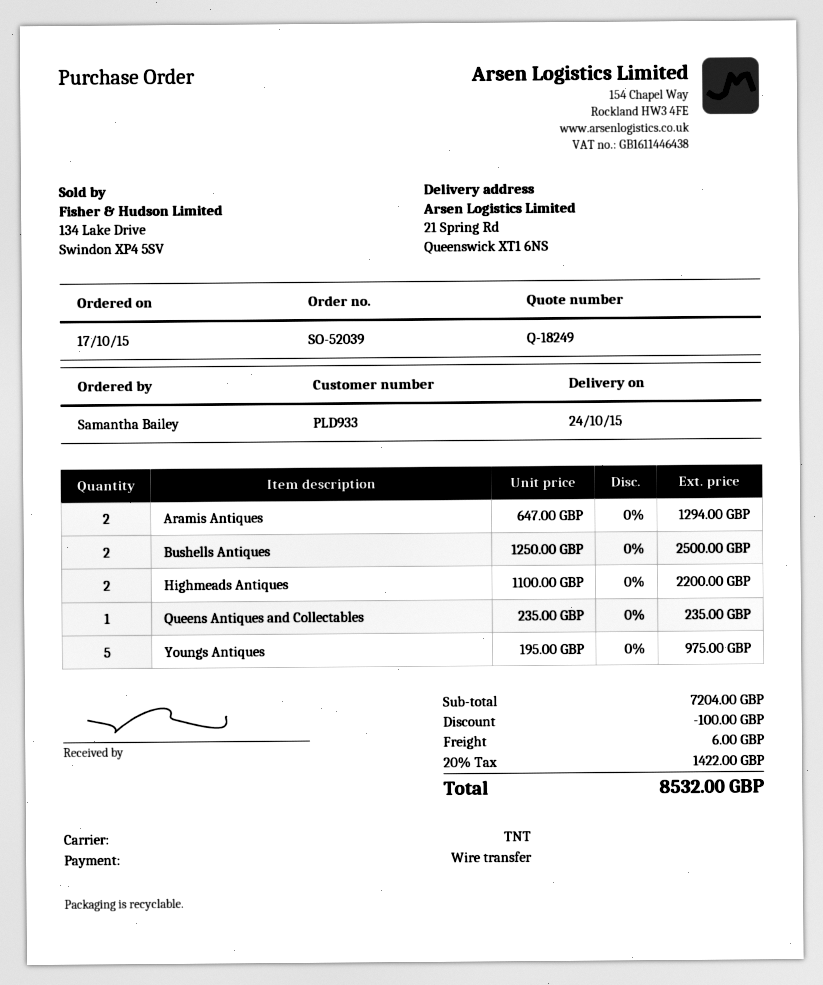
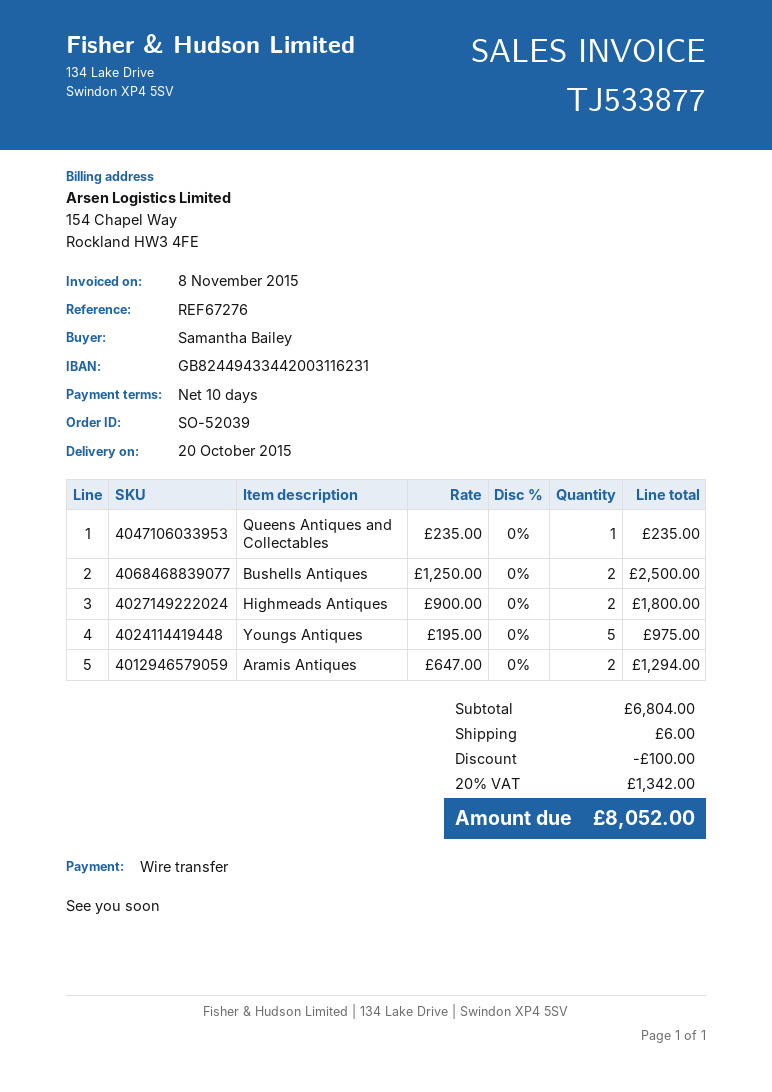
delivery date: 2015-10-24 -> 2015-10-20
Highmeads Antiques: 2 x 1100.00 = 2200.00 -> 2 x 900.00 = 1800.00
subtotal: 7204.00 -> 6804.00
tax: 20% = 1422.00 -> 20% = 1342.00
total: 8532.00 -> 8052.00

